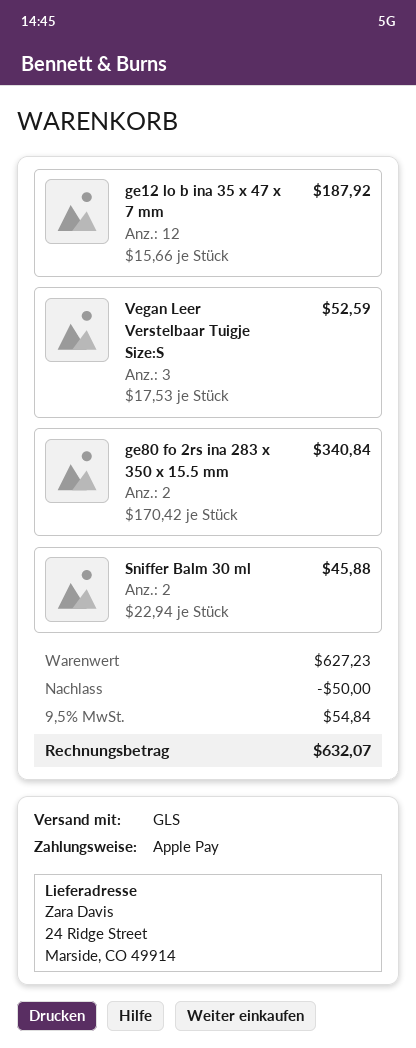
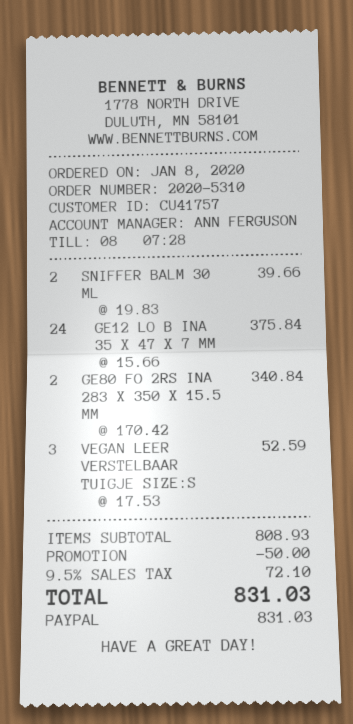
payment method: Apple Pay -> PayPal
ge12 lo b ina 35 x 47 x 7 mm: 12 x 15.66 = 187.92 -> 24 x 15.66 = 375.84
Sniffer Balm 30 ml: 2 x 22.94 = 45.88 -> 2 x 19.83 = 39.66
subtotal: 627.23 -> 808.93
tax: 9.5% = 54.84 -> 9.5% = 72.10
total: 632.07 -> 831.03

